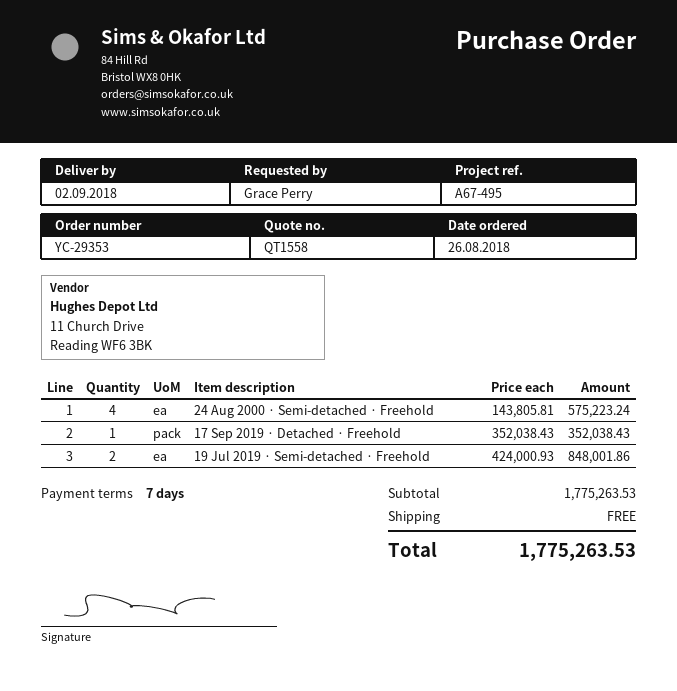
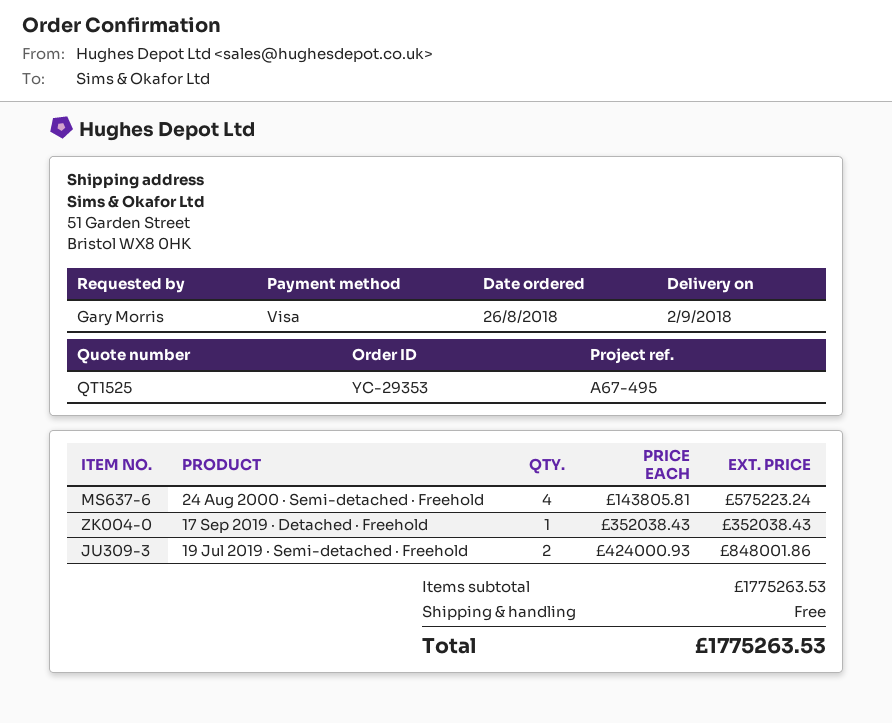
quote number: QT1558 -> QT1525
ordered by: Grace Perry -> Gary Morris

